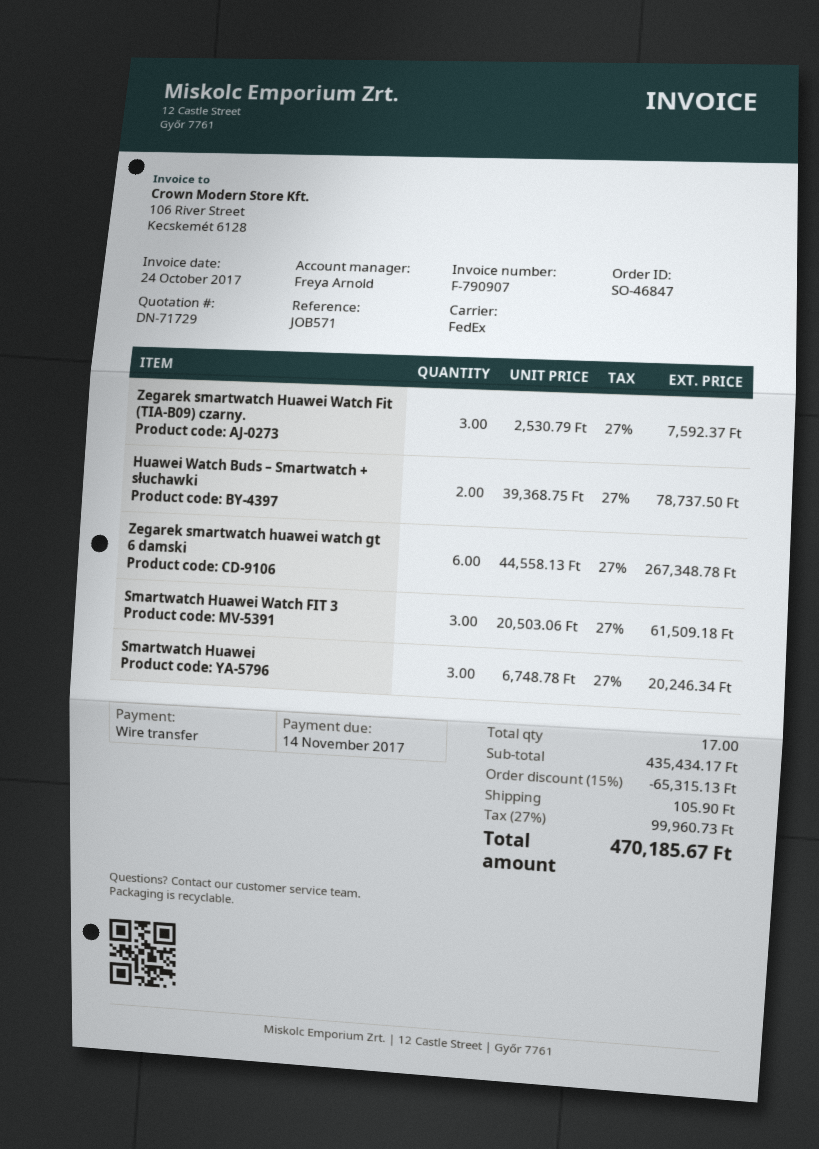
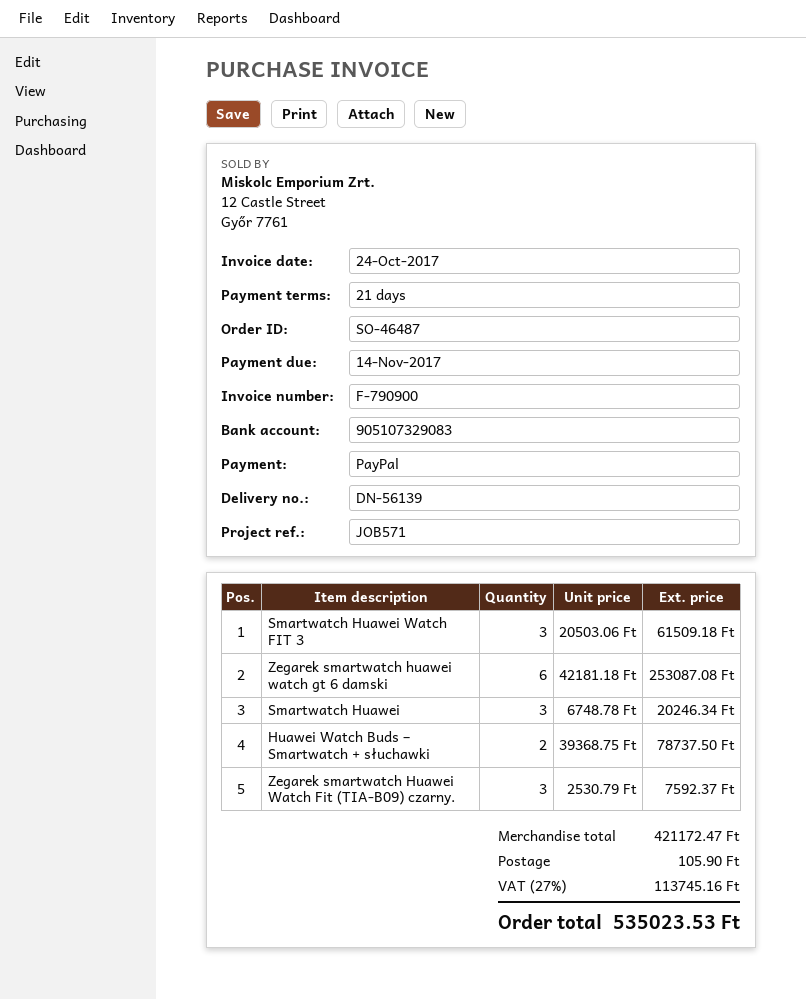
order number: SO-46847 -> SO-46487
invoice number: F-790907 -> F-790900
payment method: bank transfer -> PayPal
Zegarek smartwatch huawei watch gt 6 damski: 6 x 44558.13 = 267348.78 -> 6 x 42181.18 = 253087.08
subtotal: 435434.17 -> 421172.47
discount: 15% = 65315.13 -> none
tax: 27% = 99960.73 -> 27% = 113745.16
total: 470185.67 -> 535023.53

